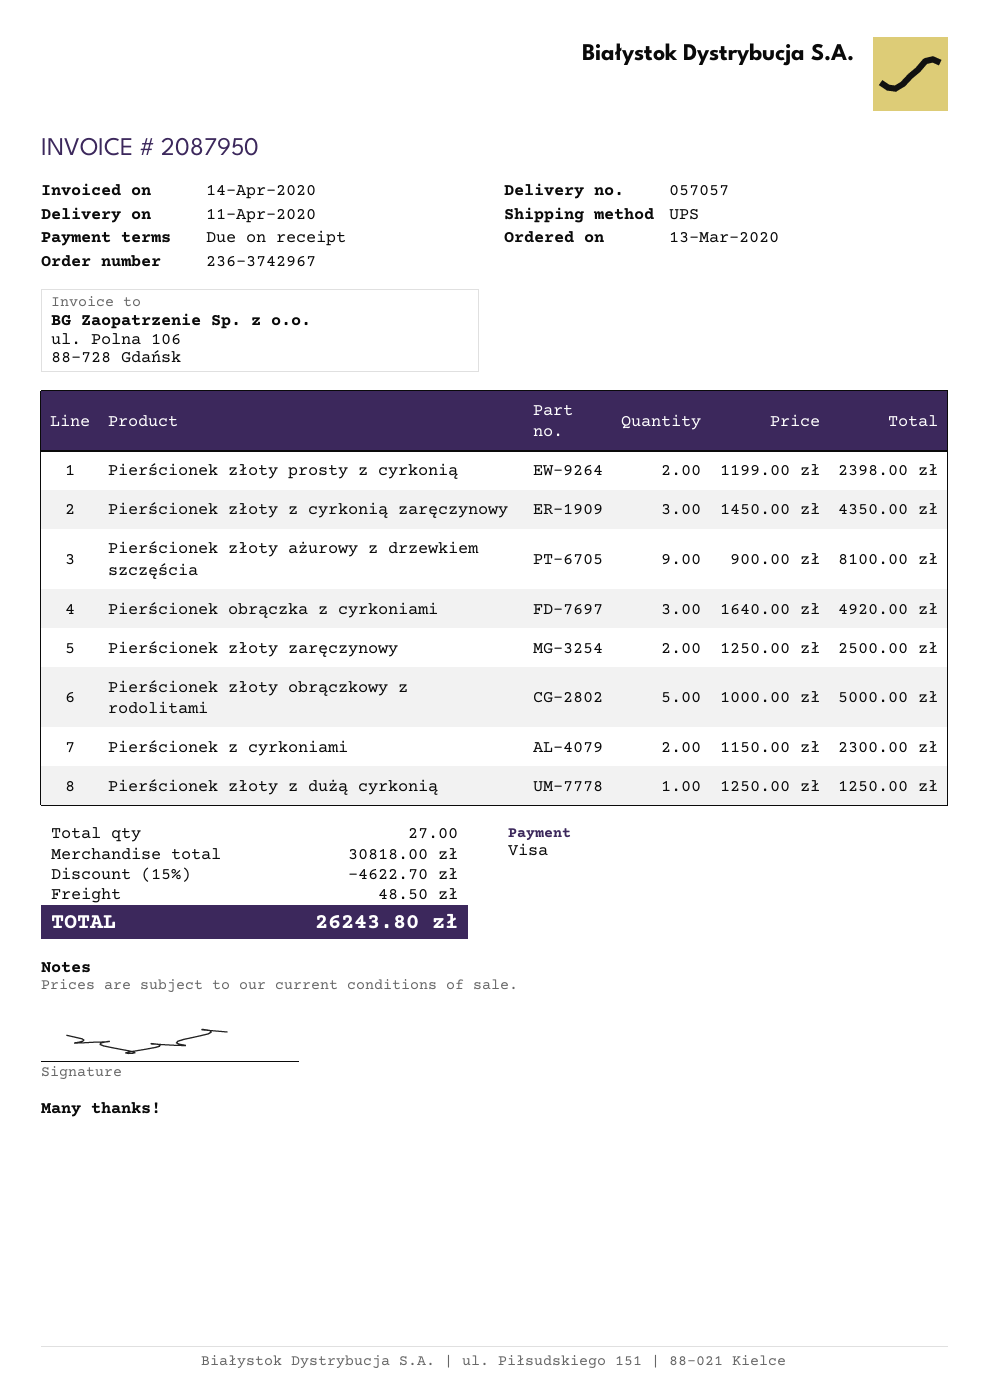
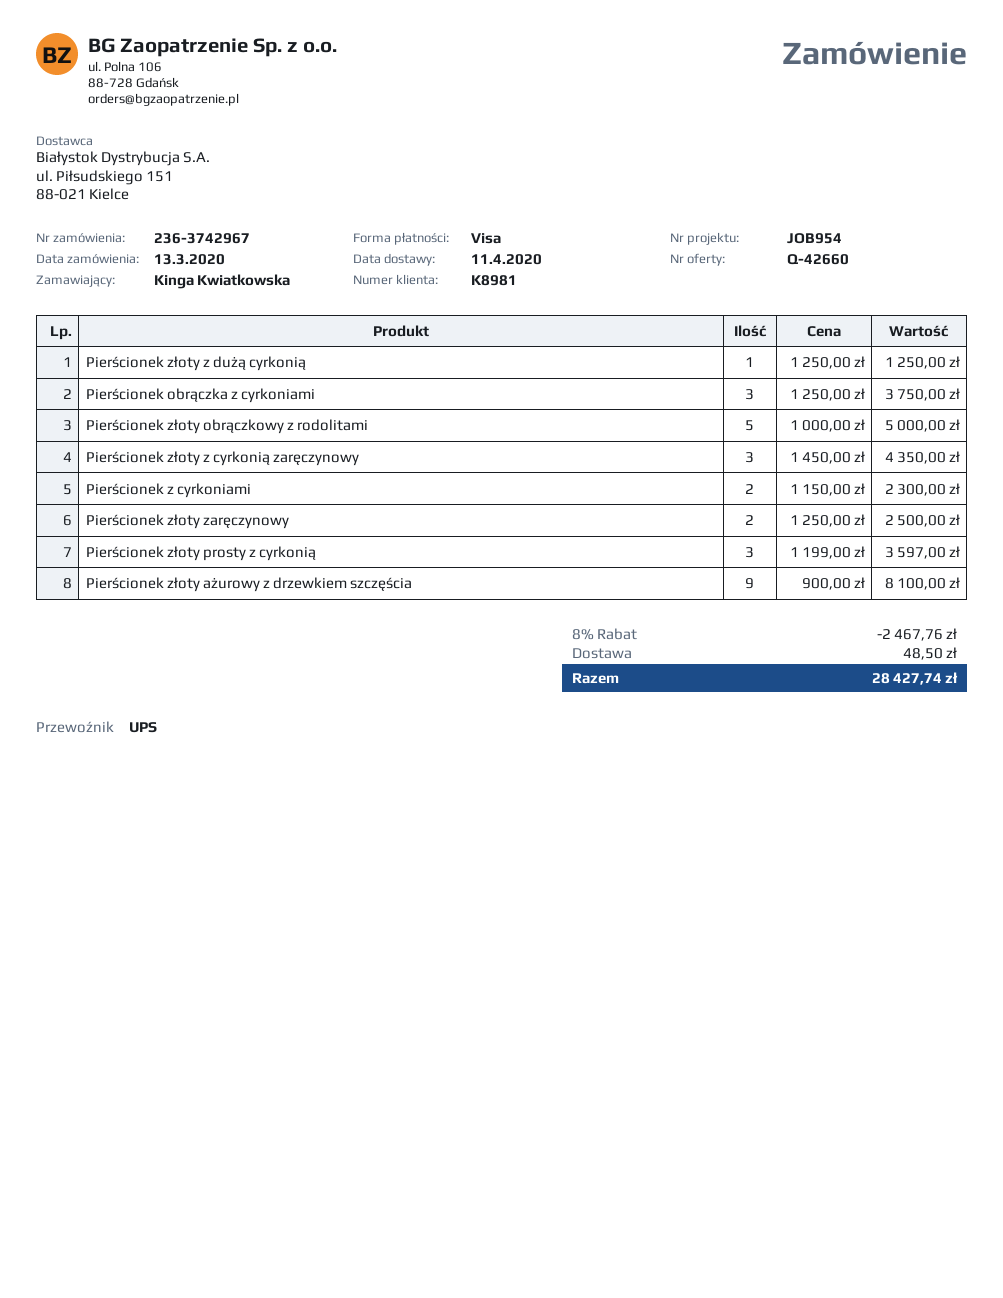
Pierścionek złoty prosty z cyrkonią: 2 x 1199.00 = 2398.00 -> 3 x 1199.00 = 3597.00
Pierścionek obrączka z cyrkoniami: 3 x 1640.00 = 4920.00 -> 3 x 1250.00 = 3750.00
discount: 15% = 4622.70 -> 8% = 2467.76
total: 26243.80 -> 28427.74

